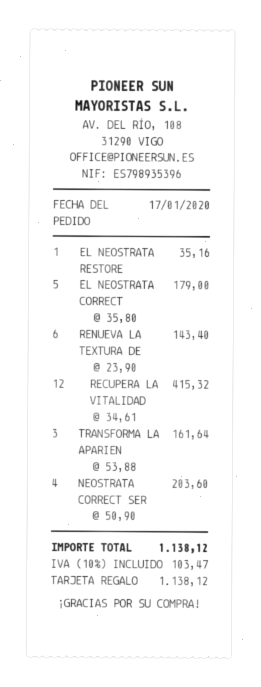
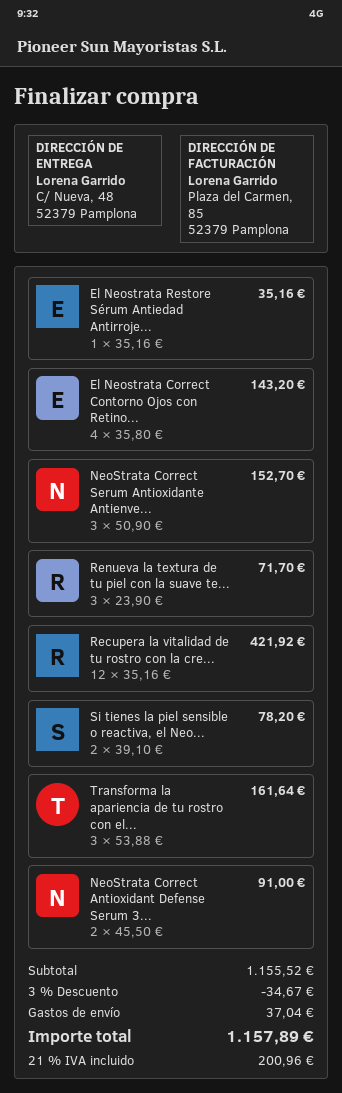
EL NEOSTRATA CORRECT: 5 x 35.80 = 179.00 -> 4 x 35.80 = 143.20
RENUEVA LA TEXTURA DE: 6 x 23.90 = 143.40 -> 3 x 23.90 = 71.70
RECUPERA LA VITALIDAD: 12 x 34.61 = 415.32 -> 12 x 35.16 = 421.92
NEOSTRATA CORRECT SER: 4 x 50.90 = 203.60 -> 3 x 50.90 = 152.70
Si tienes la piel sensible o reactiva, el Neo...: none -> 2 x 39.10 = 78.20
NeoStrata Correct Antioxidant Defense Serum 3...: none -> 2 x 45.50 = 91.00
discount: none -> 3% = 34.67
shipping: none -> 37.04
tax: 10% = 103.47 -> 21% = 200.96
total: 1138.12 -> 1157.89

